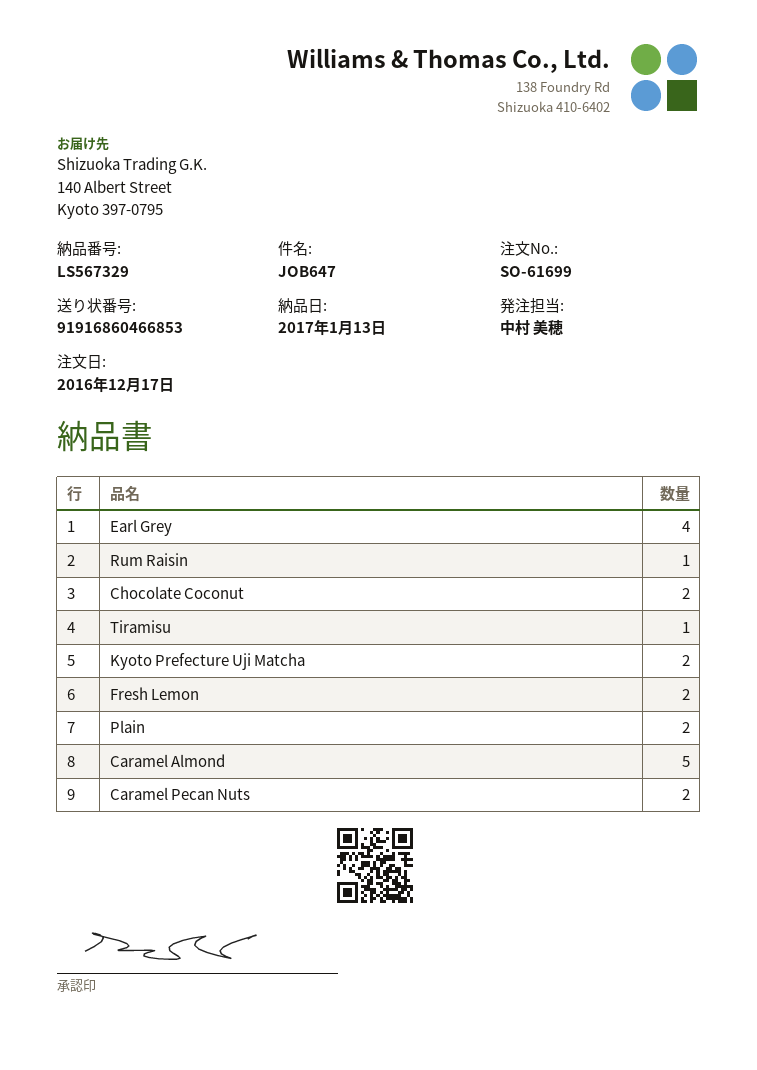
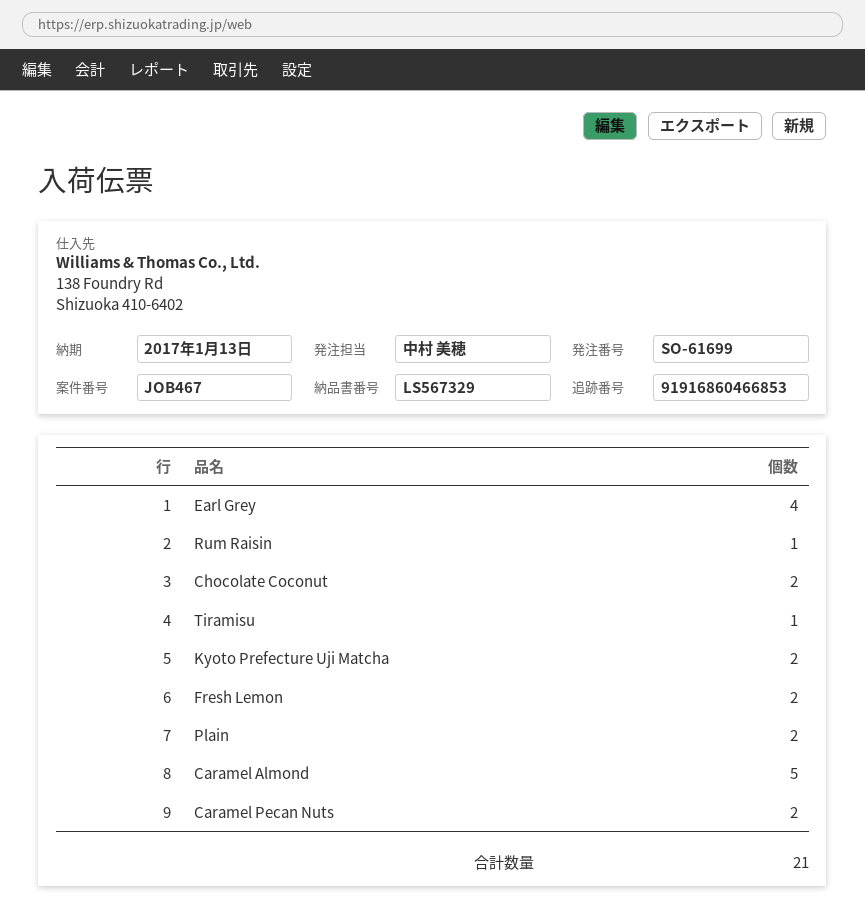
reference: JOB647 -> JOB467

